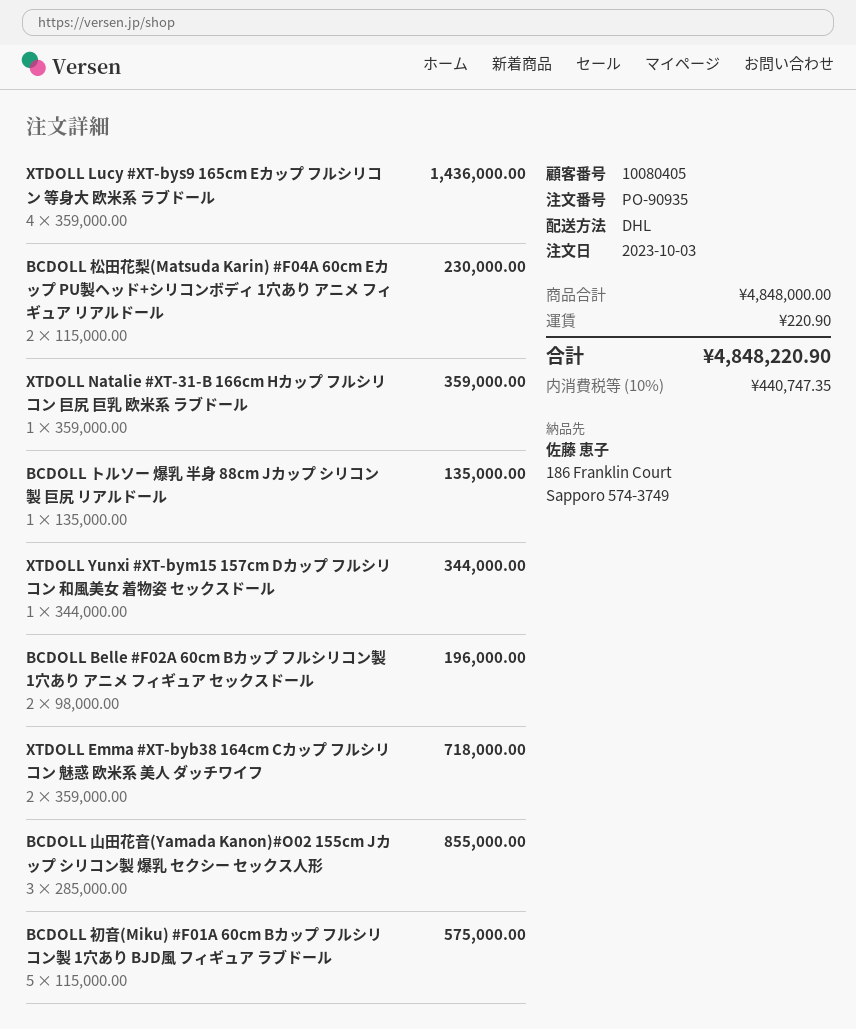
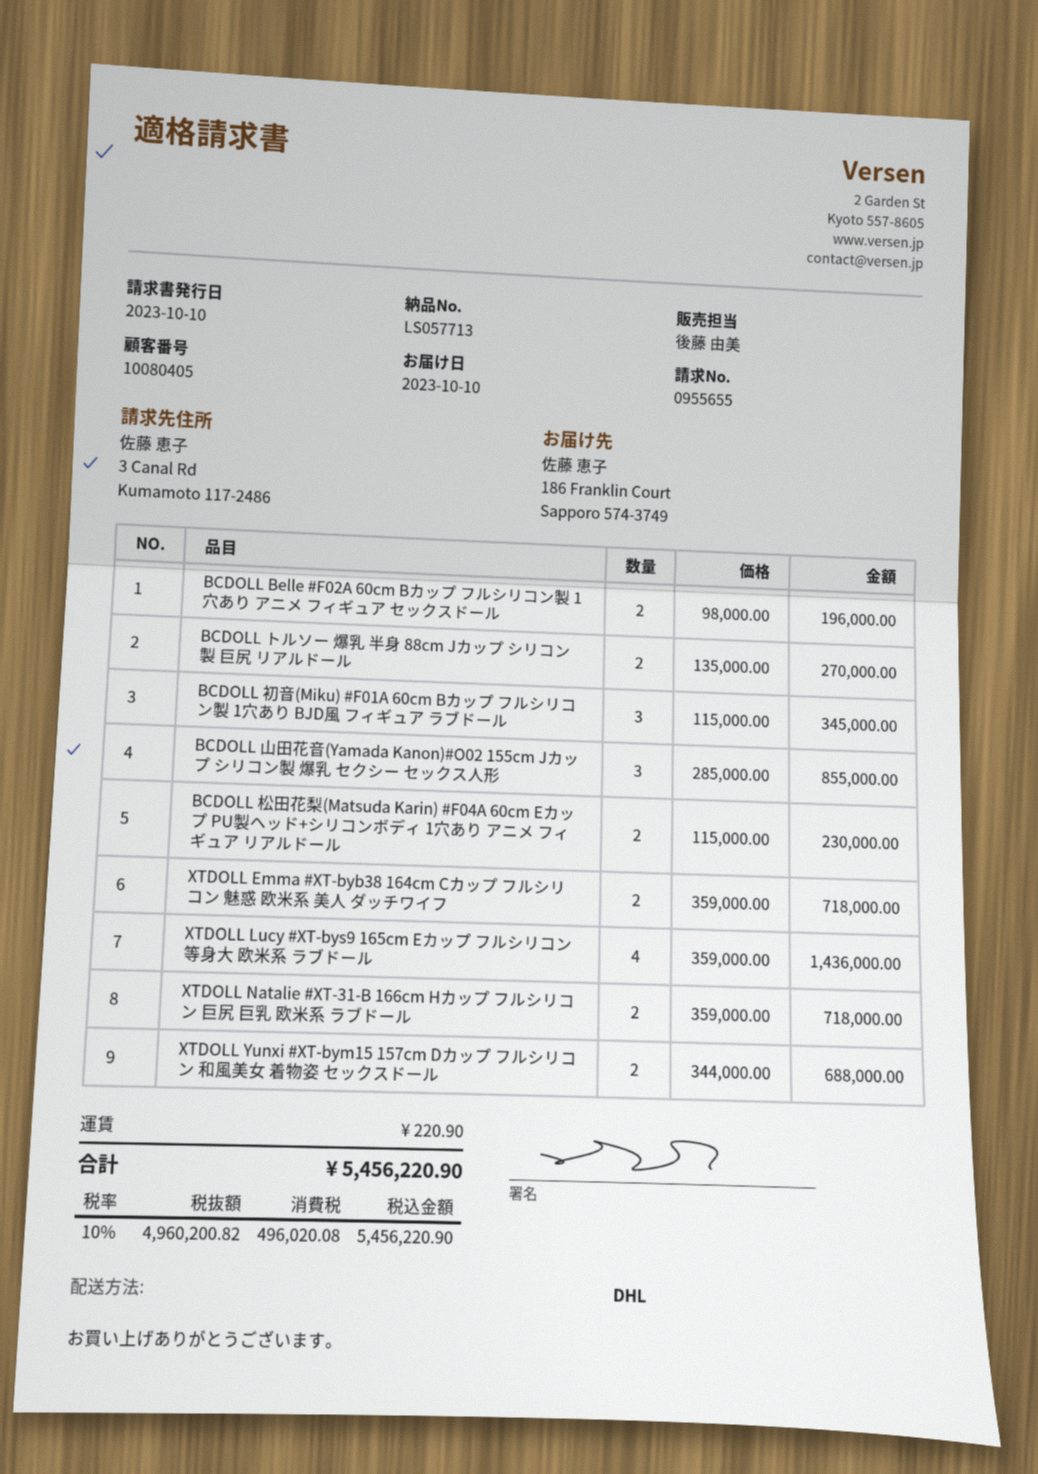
XTDOLL Natalie #XT-31-B 166cm Hカップ フルシリコン 巨尻 巨乳 欧米系 ラブドール: 1 x 359000.00 = 359000.00 -> 2 x 359000.00 = 718000.00
BCDOLL トルソー 爆乳 半身 88cm Jカップ シリコン製 巨尻 リアルドール: 1 x 135000.00 = 135000.00 -> 2 x 135000.00 = 270000.00
XTDOLL Yunxi #XT-bym15 157cm Dカップ フルシリコン 和風美女 着物姿 セックスドール: 1 x 344000.00 = 344000.00 -> 2 x 344000.00 = 688000.00
BCDOLL 初音(Miku) #F01A 60cm Bカップ フルシリコン製 1穴あり BJD風 フィギュア ラブドール: 5 x 115000.00 = 575000.00 -> 3 x 115000.00 = 345000.00
tax: 10% = 440747.35 -> 10% = 496020.08
total: 4848220.90 -> 5456220.90

